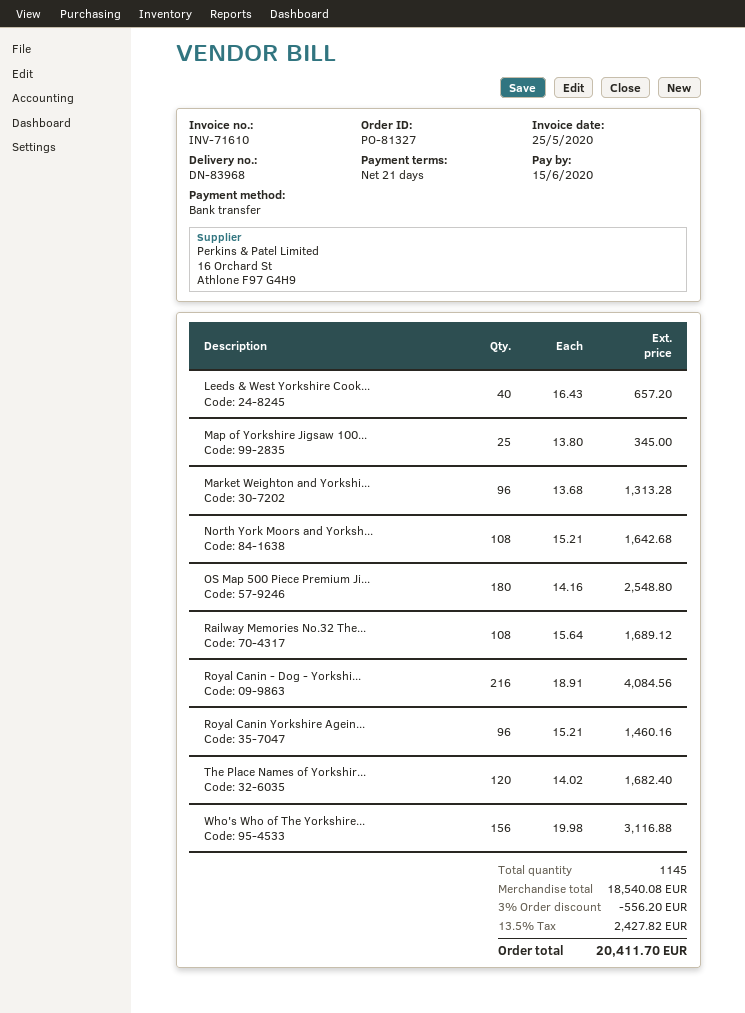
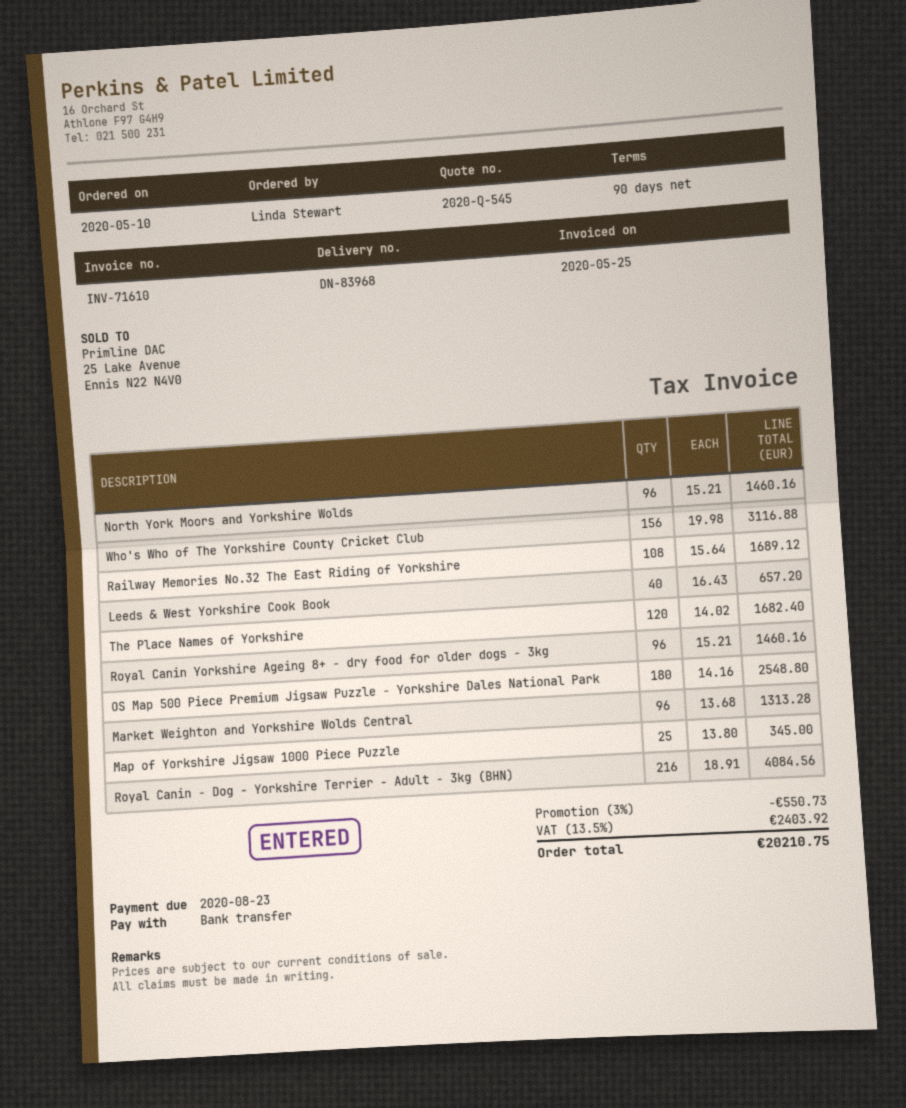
payment terms: 21 days -> 90 days
due date: 2020-06-15 -> 2020-08-23
North York Moors and Yorksh...: 108 x 15.21 = 1642.68 -> 96 x 15.21 = 1460.16
discount: 3% = 556.20 -> 3% = 550.73
tax: 13.5% = 2427.82 -> 13.5% = 2403.92
total: 20411.70 -> 20210.75

